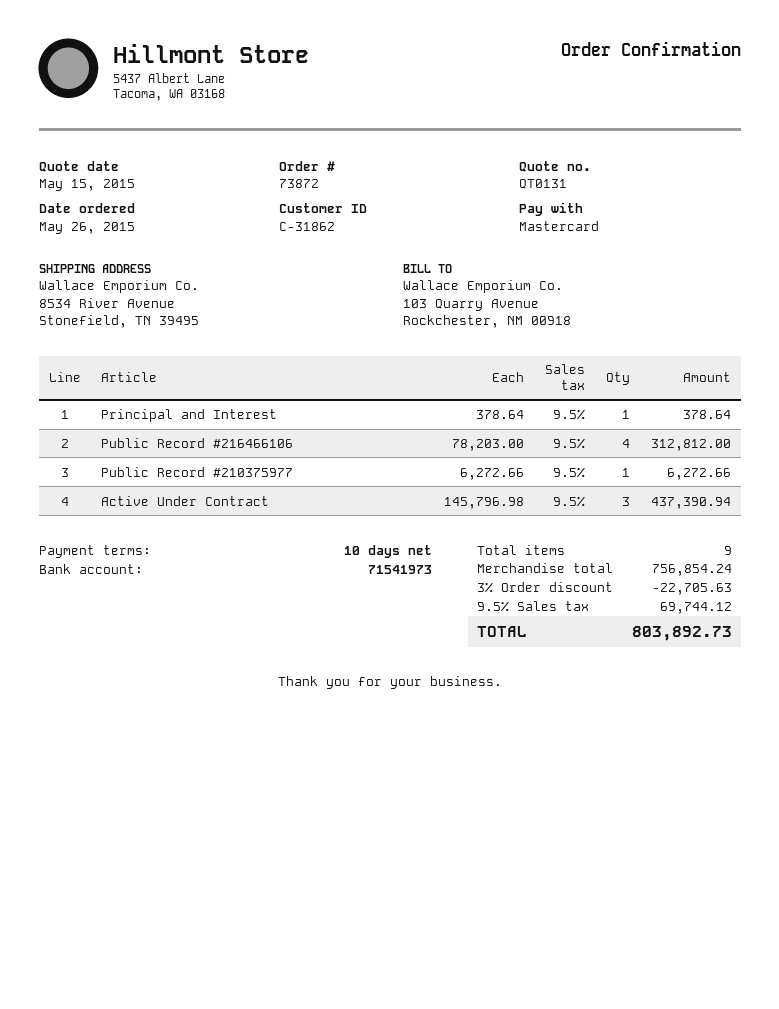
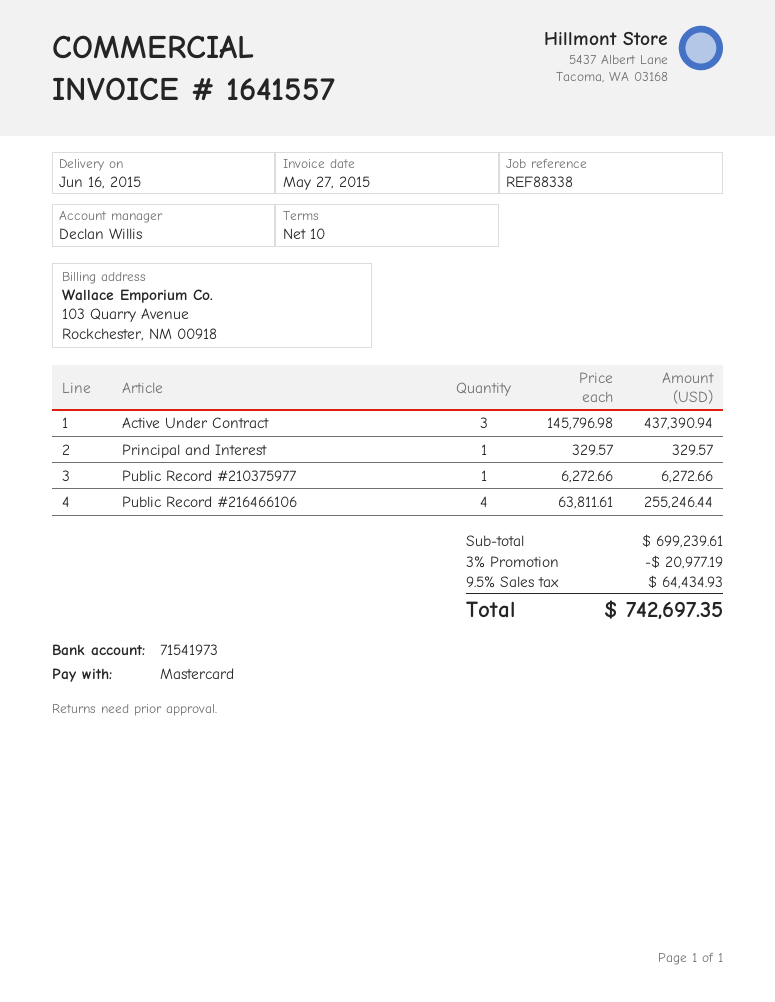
Principal and Interest: 1 x 378.64 = 378.64 -> 1 x 329.57 = 329.57
Public Record #216466106: 4 x 78203.00 = 312812.00 -> 4 x 63811.61 = 255246.44
subtotal: 756854.24 -> 699239.61
discount: 3% = 22705.63 -> 3% = 20977.19
tax: 9.5% = 69744.12 -> 9.5% = 64434.93
total: 803892.73 -> 742697.35

